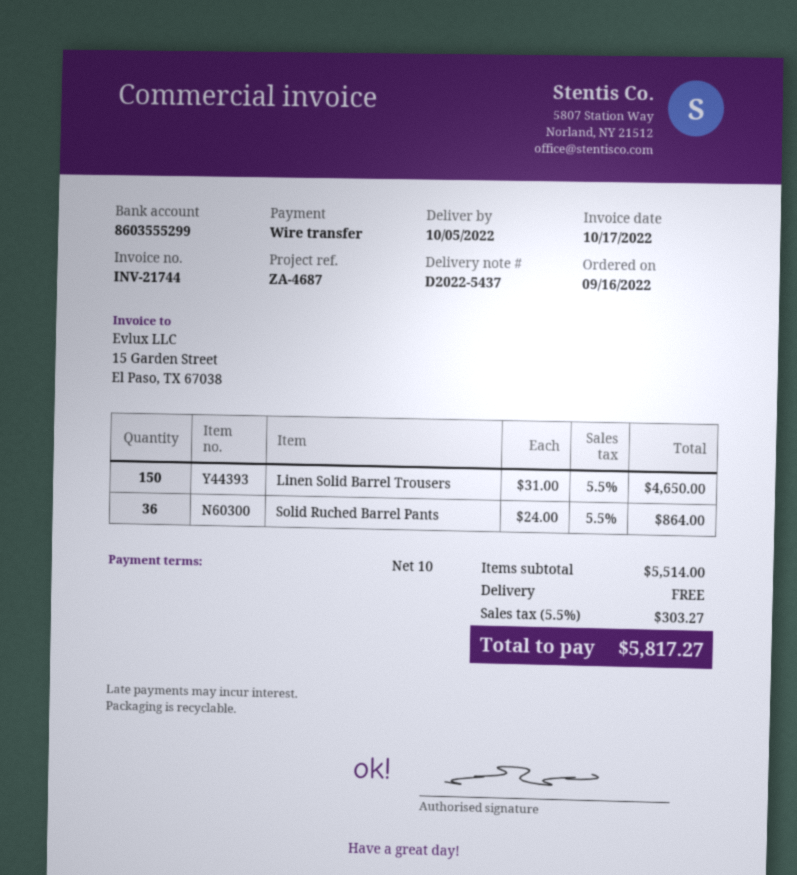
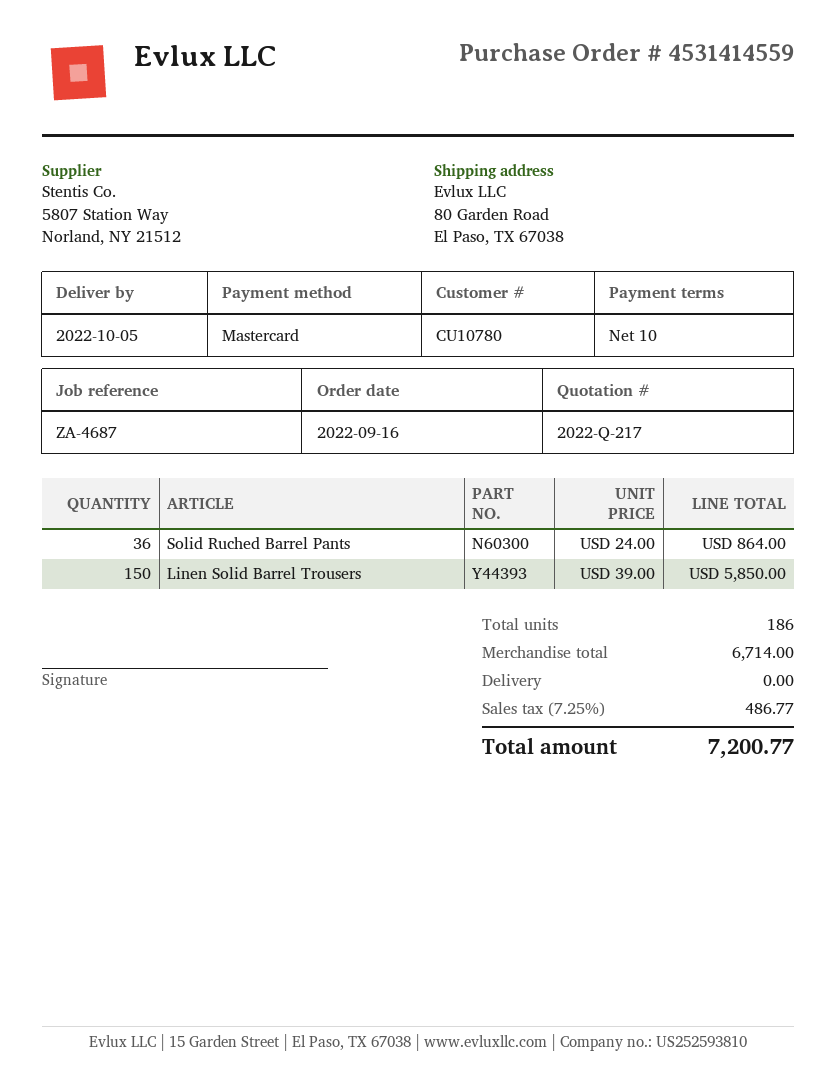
payment method: bank transfer -> Mastercard
Linen Solid Barrel Trousers: 150 x 31.00 = 4650.00 -> 150 x 39.00 = 5850.00
subtotal: 5514.00 -> 6714.00
tax: 5.5% = 303.27 -> 7.25% = 486.77
total: 5817.27 -> 7200.77

